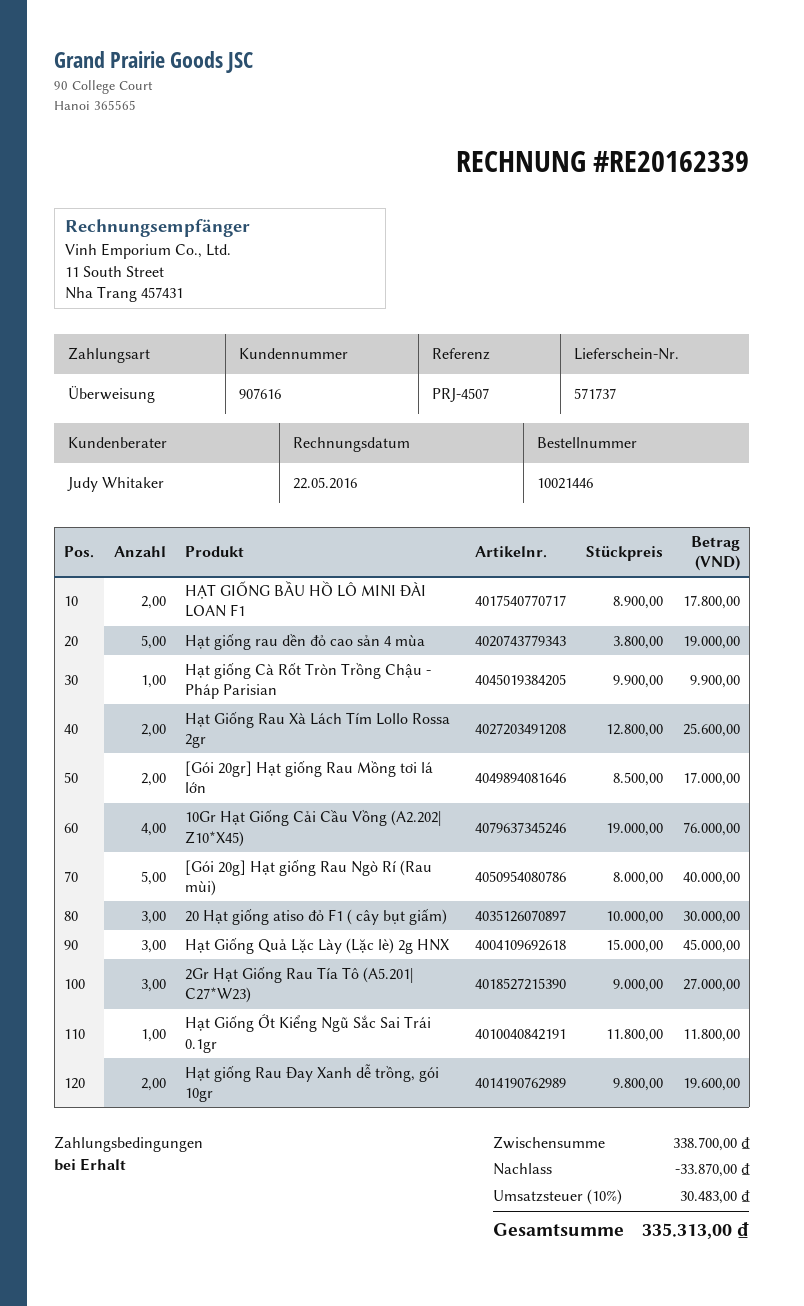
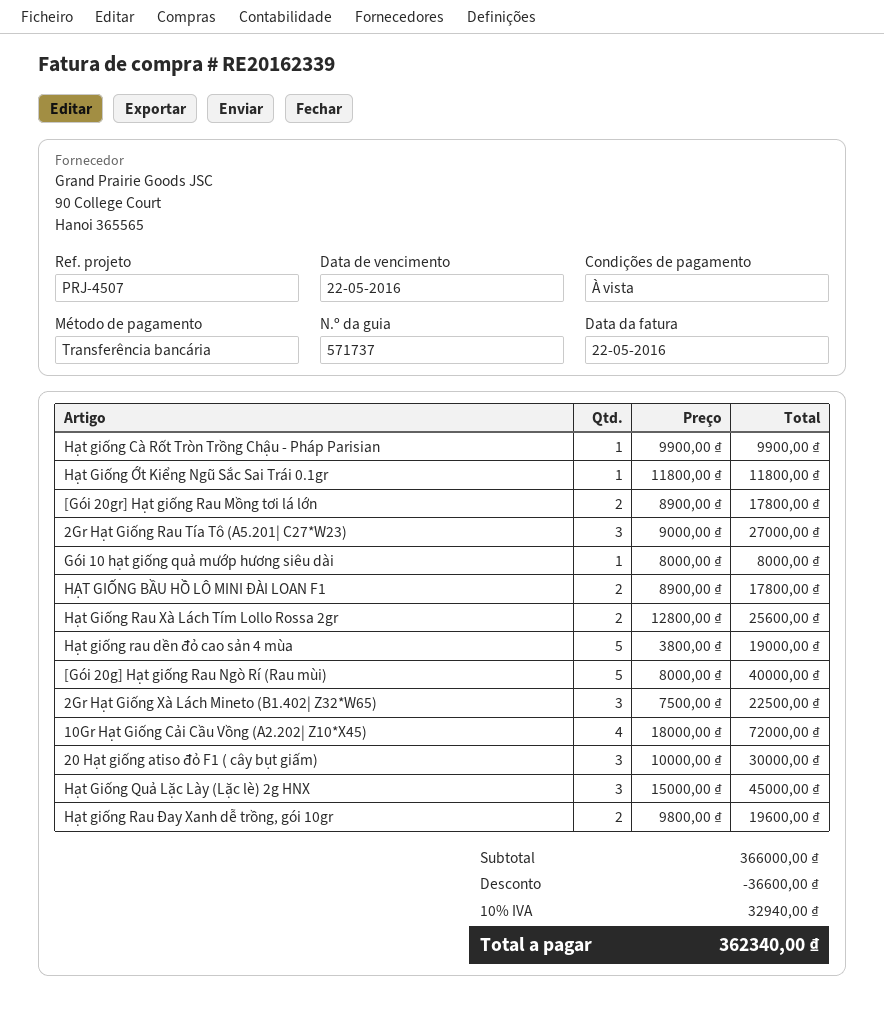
[Gói 20gr] Hạt giống Rau Mồng tơi lá lớn: 2 x 8500.00 = 17000.00 -> 2 x 8900.00 = 17800.00
10Gr Hạt Giống Cải Cầu Vồng (A2.202| Z10*X45): 4 x 19000.00 = 76000.00 -> 4 x 18000.00 = 72000.00
Gói 10 hạt giống quả mướp hương siêu dài: none -> 1 x 8000.00 = 8000.00
2Gr Hạt Giống Xà Lách Mineto (B1.402| Z32*W65): none -> 3 x 7500.00 = 22500.00
subtotal: 338700.00 -> 366000.00
discount: 33870.00 -> 36600.00
tax: 10% = 30483.00 -> 10% = 32940.00
total: 335313.00 -> 362340.00

